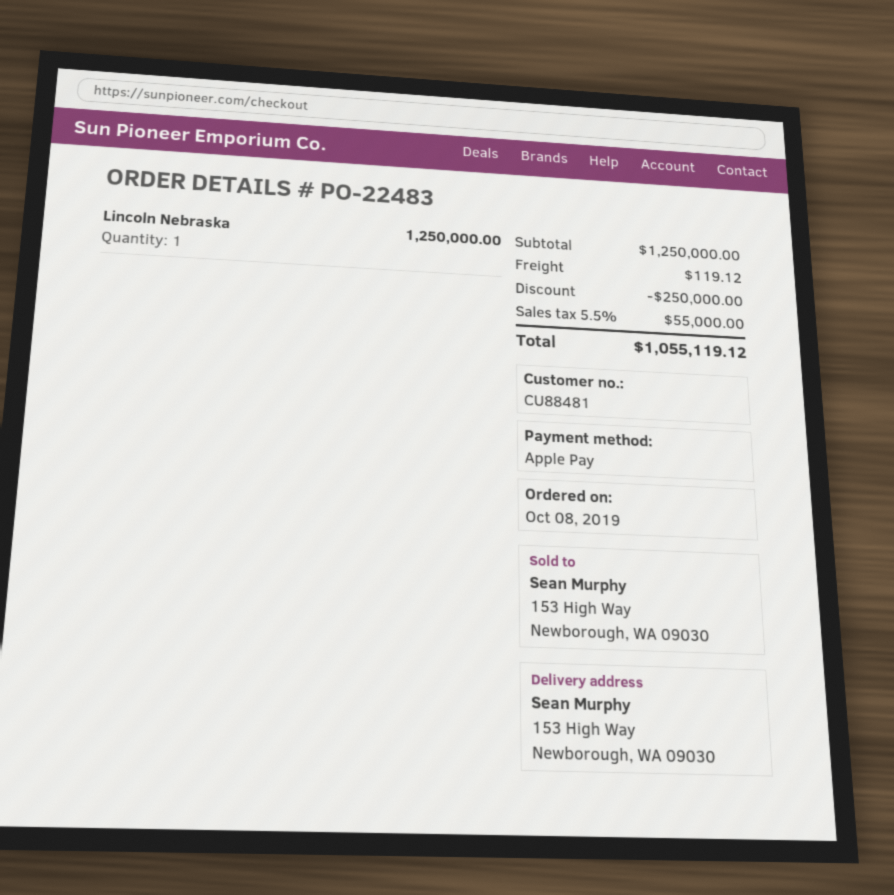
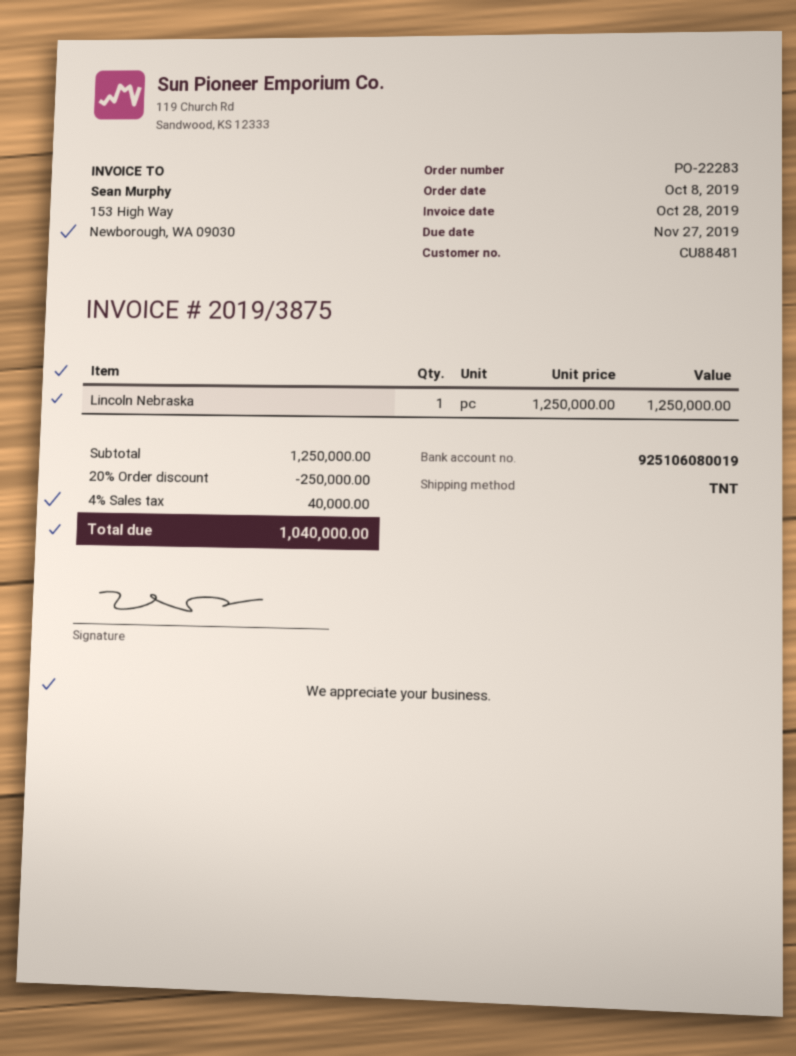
order number: PO-22483 -> PO-22283
shipping: 119.12 -> none
tax: 5.5% = 55000.00 -> 4% = 40000.00
total: 1055119.12 -> 1040000.00

